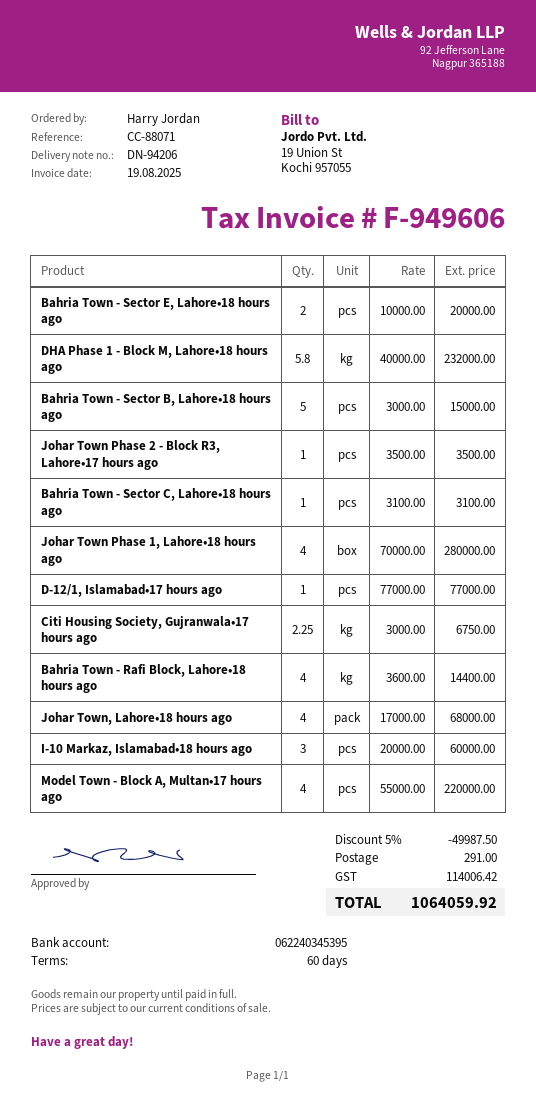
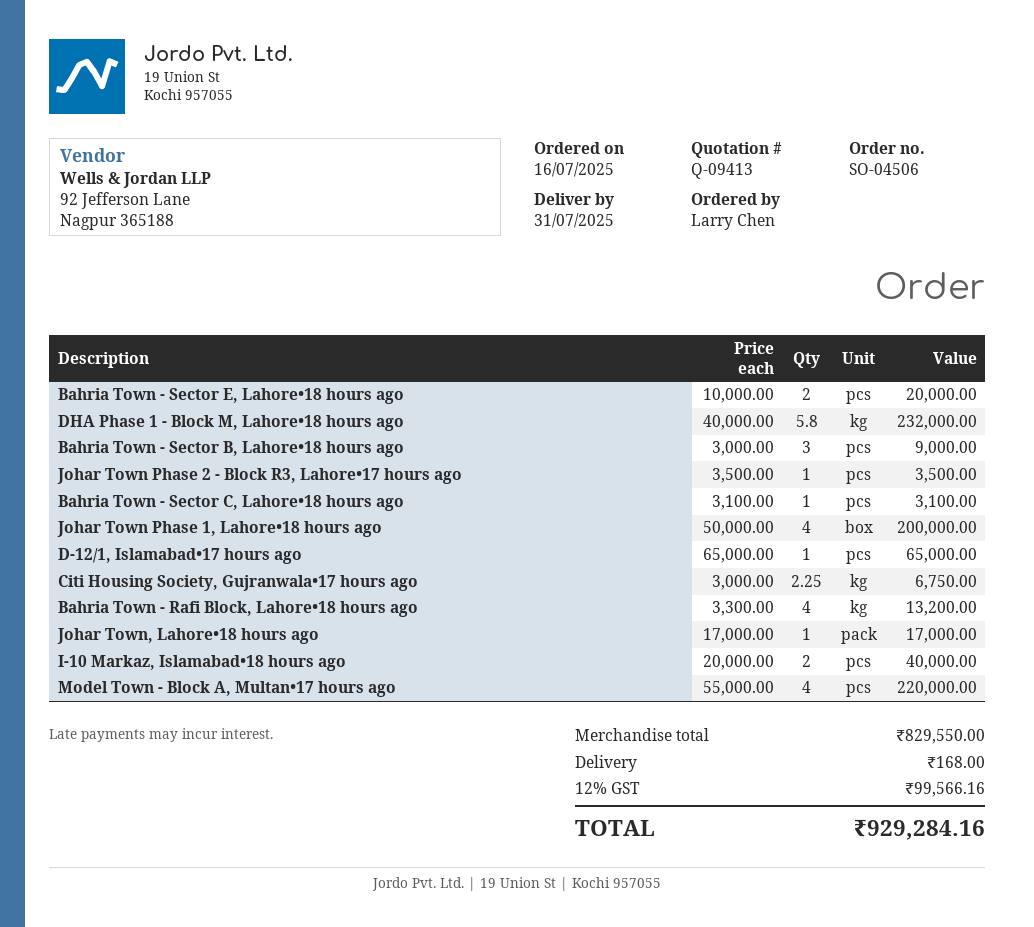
ordered by: Harry Jordan -> Larry Chen
Bahria Town - Sector B, Lahore•18 hours ago: 5 x 3000.00 = 15000.00 -> 3 x 3000.00 = 9000.00
Johar Town Phase 1, Lahore•18 hours ago: 4 x 70000.00 = 280000.00 -> 4 x 50000.00 = 200000.00
D-12/1, Islamabad•17 hours ago: 1 x 77000.00 = 77000.00 -> 1 x 65000.00 = 65000.00
Bahria Town - Rafi Block, Lahore•18 hours ago: 4 x 3600.00 = 14400.00 -> 4 x 3300.00 = 13200.00
Johar Town, Lahore•18 hours ago: 4 x 17000.00 = 68000.00 -> 1 x 17000.00 = 17000.00
I-10 Markaz, Islamabad•18 hours ago: 3 x 20000.00 = 60000.00 -> 2 x 20000.00 = 40000.00
discount: 5% = 49987.50 -> none
shipping: 291.00 -> 168.00
tax: 114006.42 -> 99566.16
total: 1064059.92 -> 929284.16

